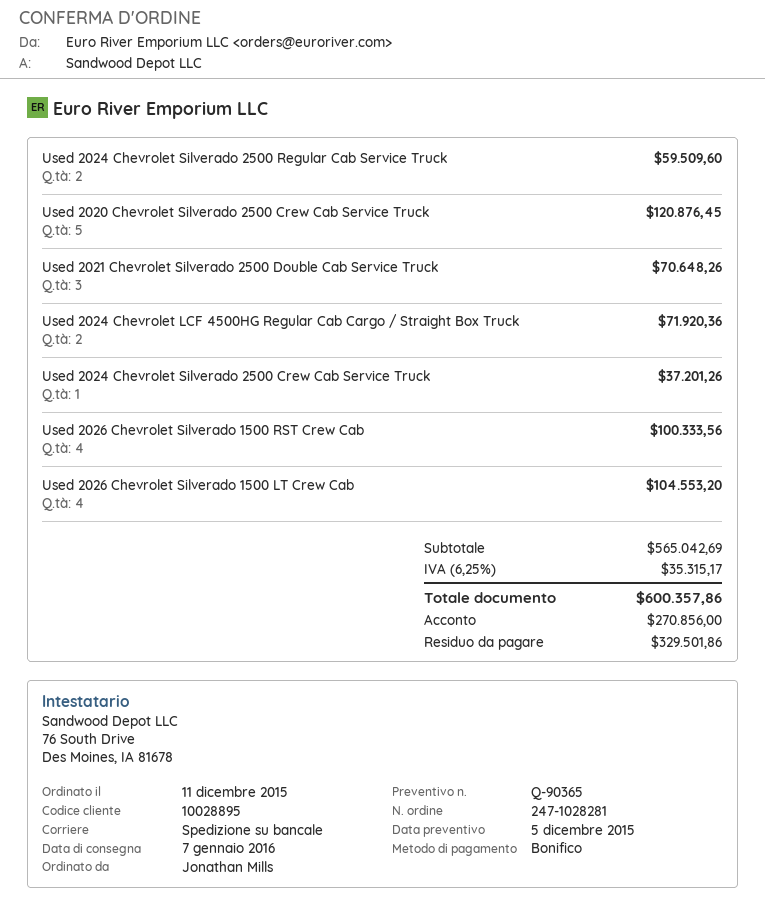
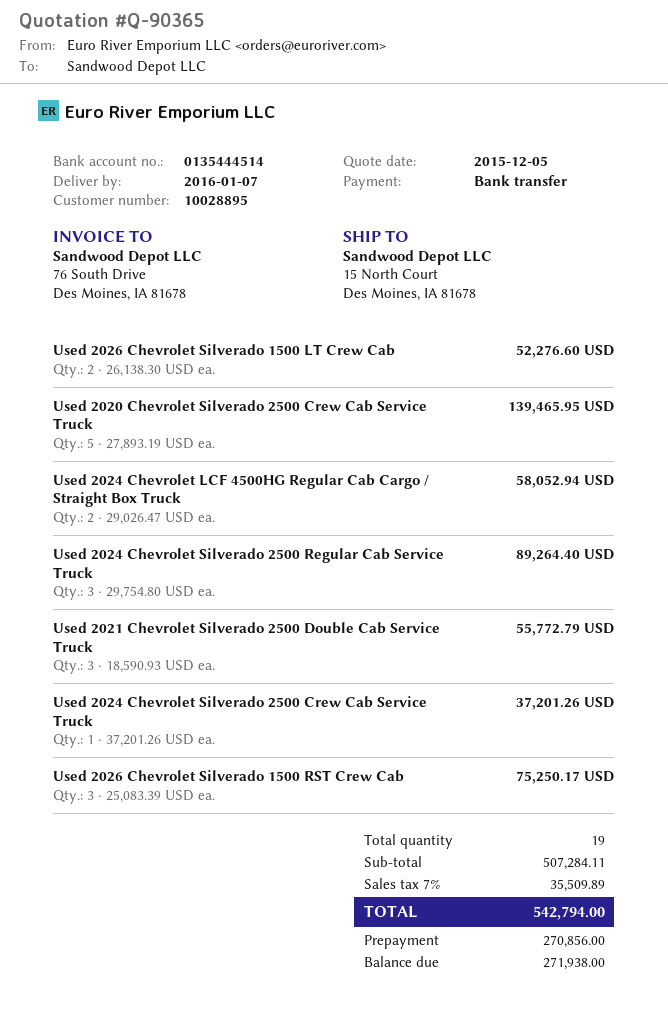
Used 2024 Chevrolet Silverado 2500 Regular Cab Service Truck: 2 for 59509.60 -> 3 for 89264.40
Used 2020 Chevrolet Silverado 2500 Crew Cab Service Truck: 5 for 120876.45 -> 5 for 139465.95
Used 2021 Chevrolet Silverado 2500 Double Cab Service Truck: 3 for 70648.26 -> 3 for 55772.79
Used 2024 Chevrolet LCF 4500HG Regular Cab Cargo / Straight Box Truck: 2 for 71920.36 -> 2 for 58052.94
Used 2026 Chevrolet Silverado 1500 RST Crew Cab: 4 for 100333.56 -> 3 for 75250.17
Used 2026 Chevrolet Silverado 1500 LT Crew Cab: 4 for 104553.20 -> 2 for 52276.60
subtotal: 565042.69 -> 507284.11
tax: 6.25% = 35315.17 -> 7% = 35509.89
total: 600357.86 -> 542794.00
balance: 329501.86 -> 271938.00

